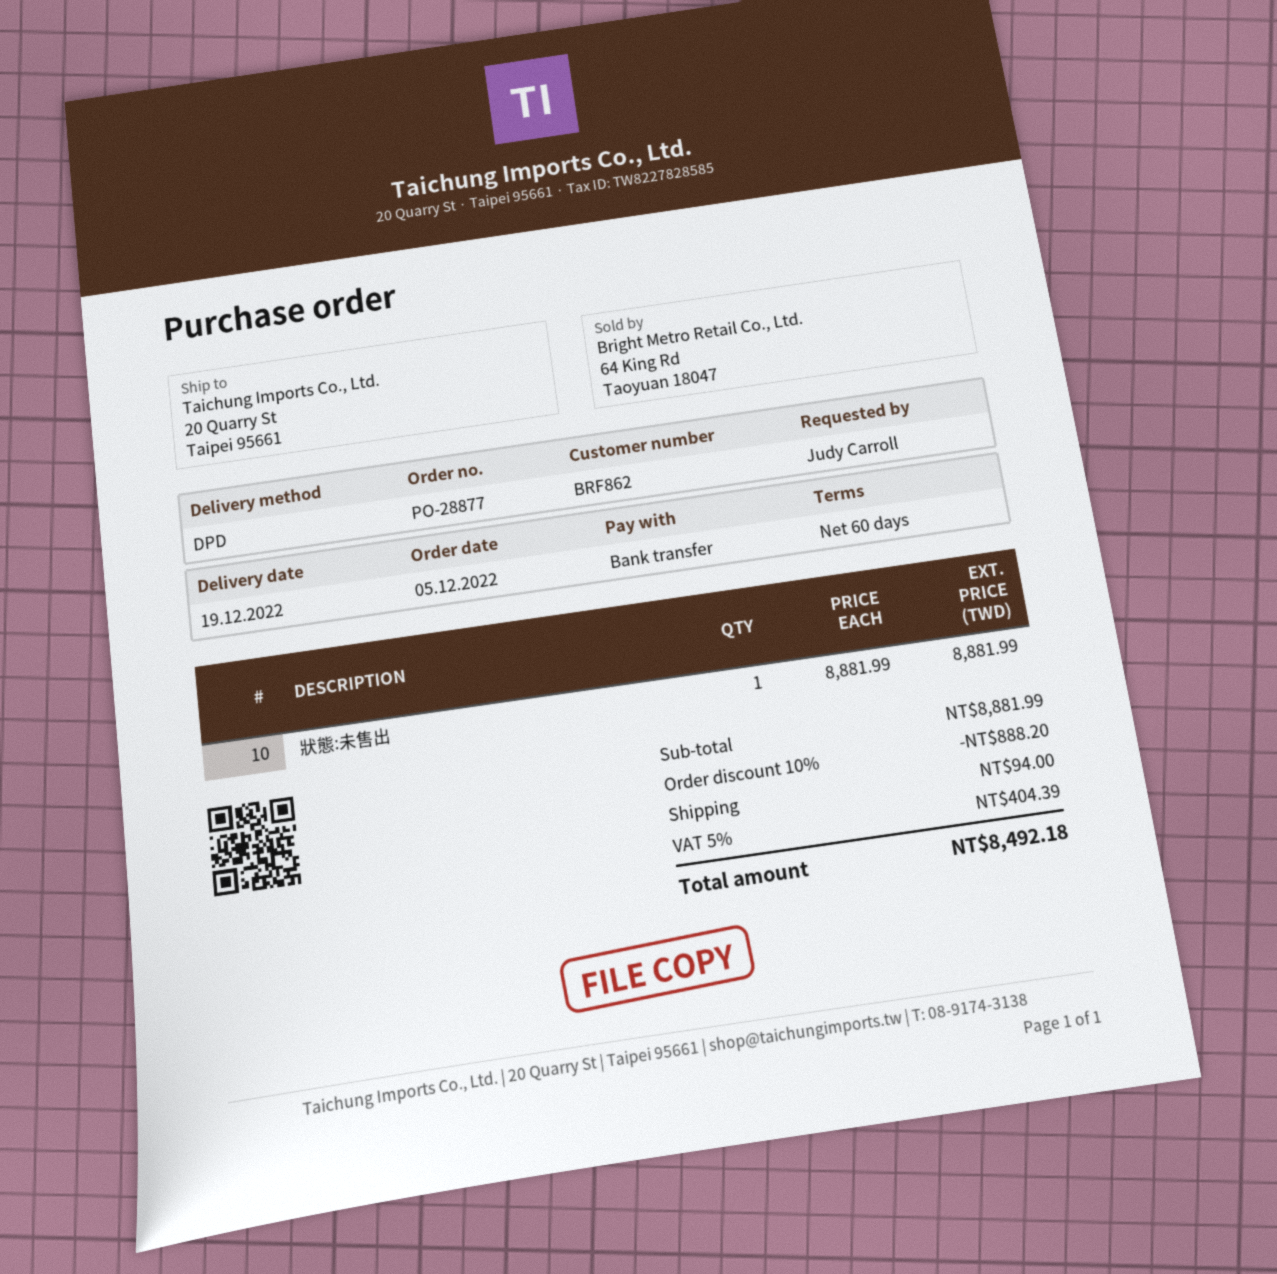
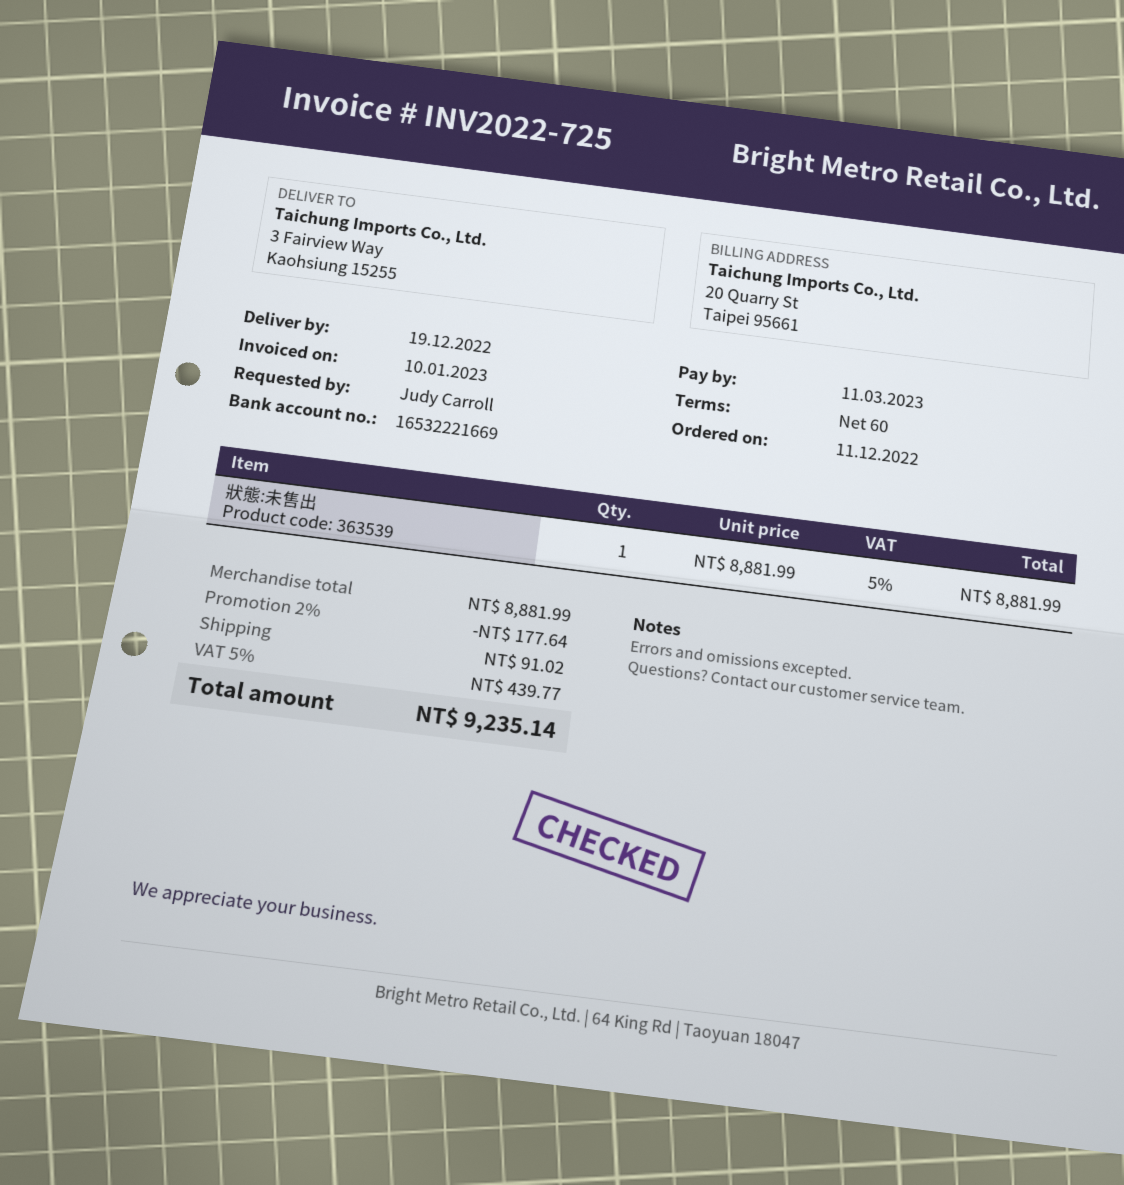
order date: 2022-12-05 -> 2022-12-11
ship to: 20 Quarry St, Taipei 95661 -> 3 Fairview Way, Kaohsiung 15255
discount: 10% = 888.20 -> 2% = 177.64
shipping: 94.00 -> 91.02
tax: 5% = 404.39 -> 5% = 439.77
total: 8492.18 -> 9235.14

